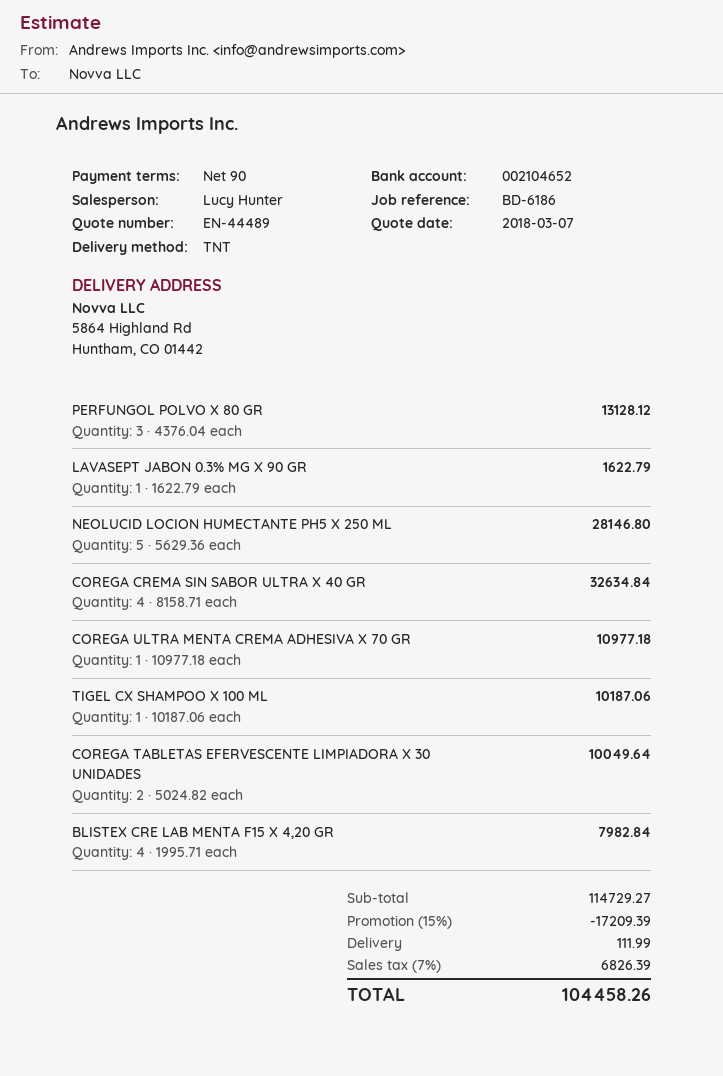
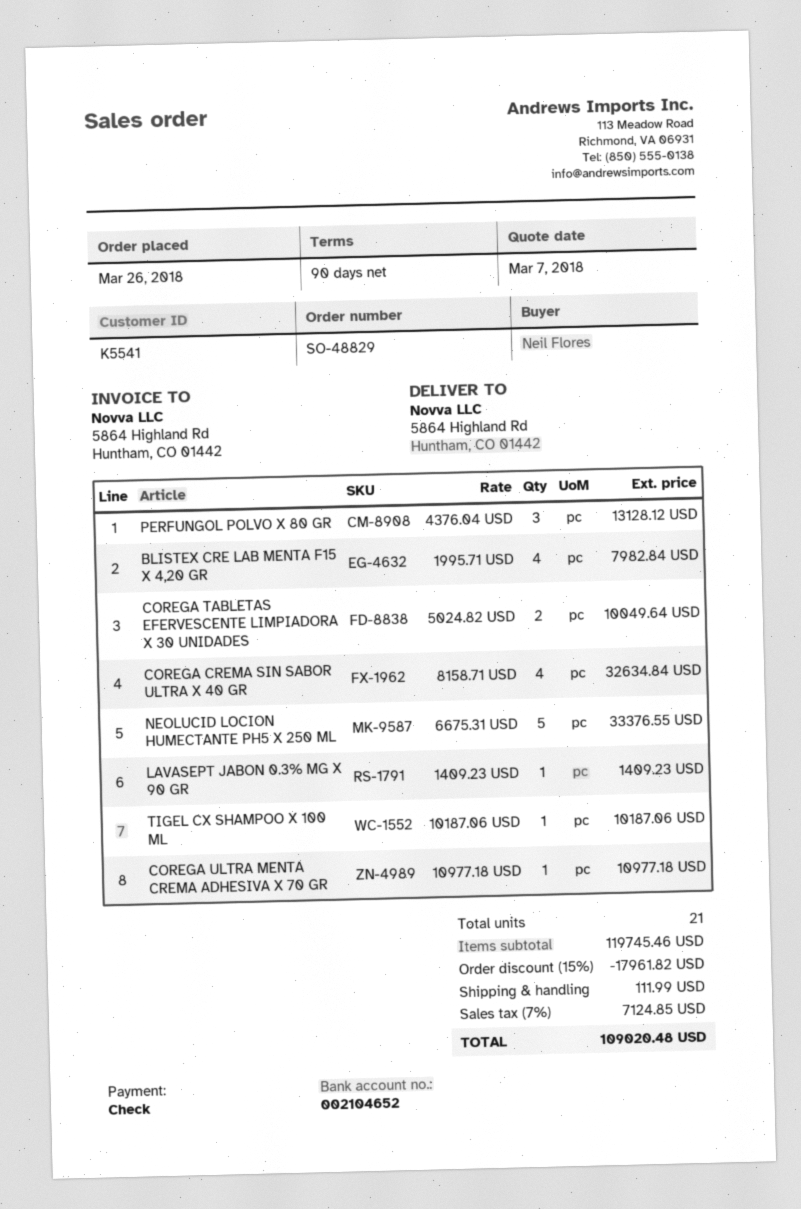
LAVASEPT JABON 0.3% MG X 90 GR: 1 x 1622.79 = 1622.79 -> 1 x 1409.23 = 1409.23
NEOLUCID LOCION HUMECTANTE PH5 X 250 ML: 5 x 5629.36 = 28146.80 -> 5 x 6675.31 = 33376.55
subtotal: 114729.27 -> 119745.46
discount: 15% = 17209.39 -> 15% = 17961.82
tax: 7% = 6826.39 -> 7% = 7124.85
total: 104458.26 -> 109020.48

